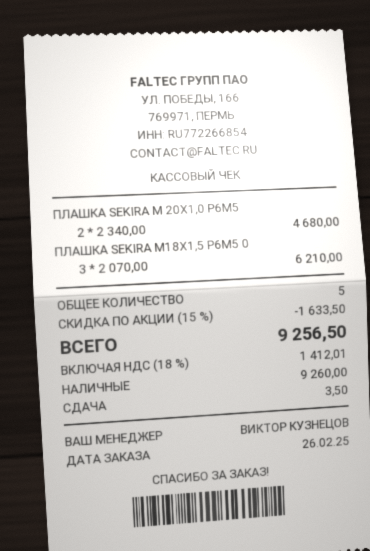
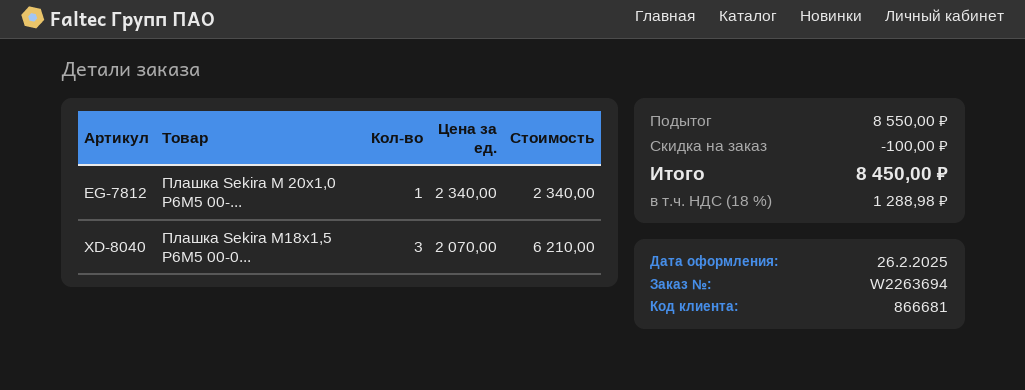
ПЛАШКА SEKIRA М 20X1,0 Р6М5: 2 x 2340.00 = 4680.00 -> 1 x 2340.00 = 2340.00
discount: 1633.50 -> 100.00
tax: 18% = 1412.01 -> 18% = 1288.98
total: 9256.50 -> 8450.00

